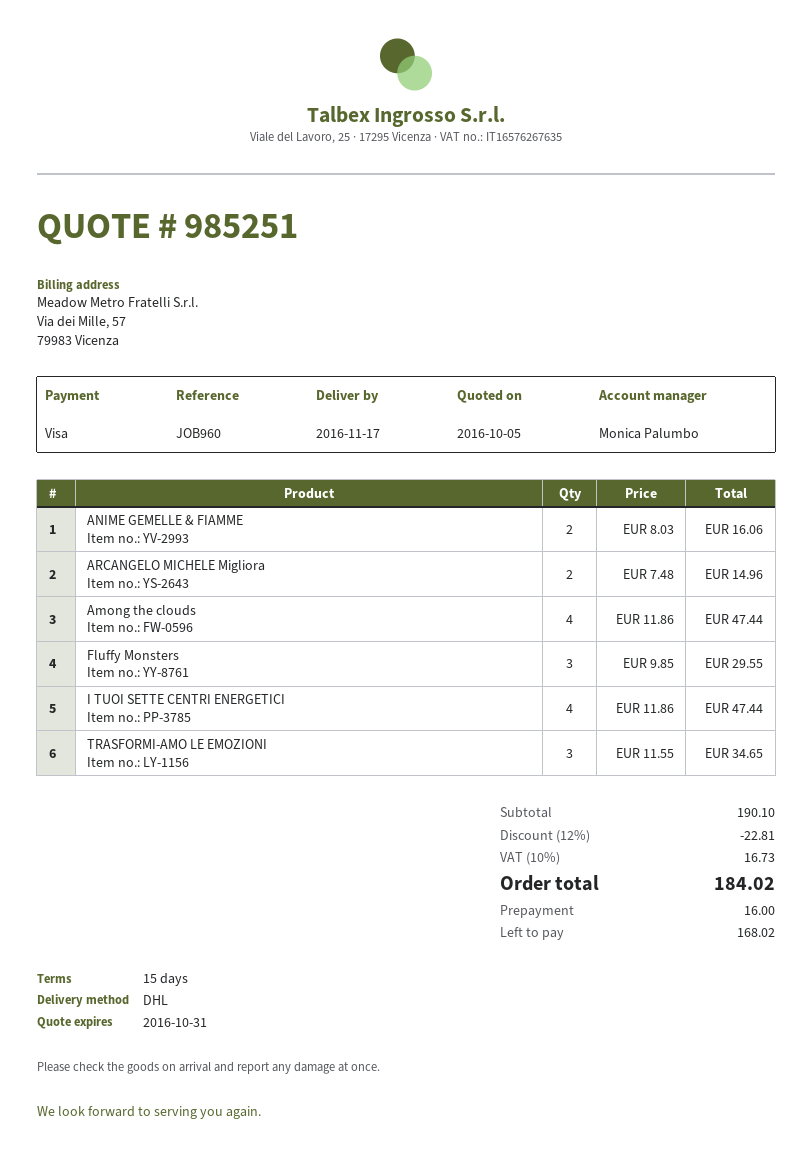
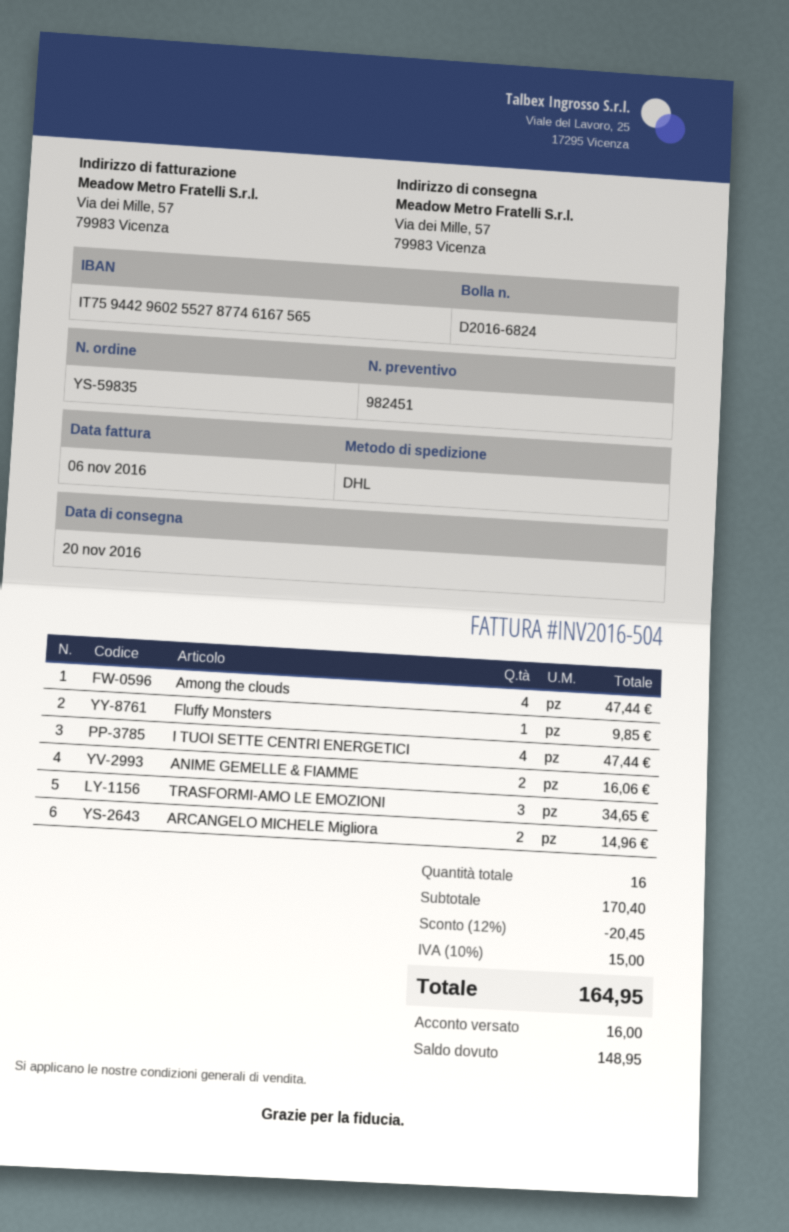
quote number: 985251 -> 982451
delivery date: 2016-11-17 -> 2016-11-20
Fluffy Monsters: 3 for 29.55 -> 1 for 9.85
subtotal: 190.10 -> 170.40
discount: 12% = 22.81 -> 12% = 20.45
tax: 10% = 16.73 -> 10% = 15.00
total: 184.02 -> 164.95
balance: 168.02 -> 148.95

